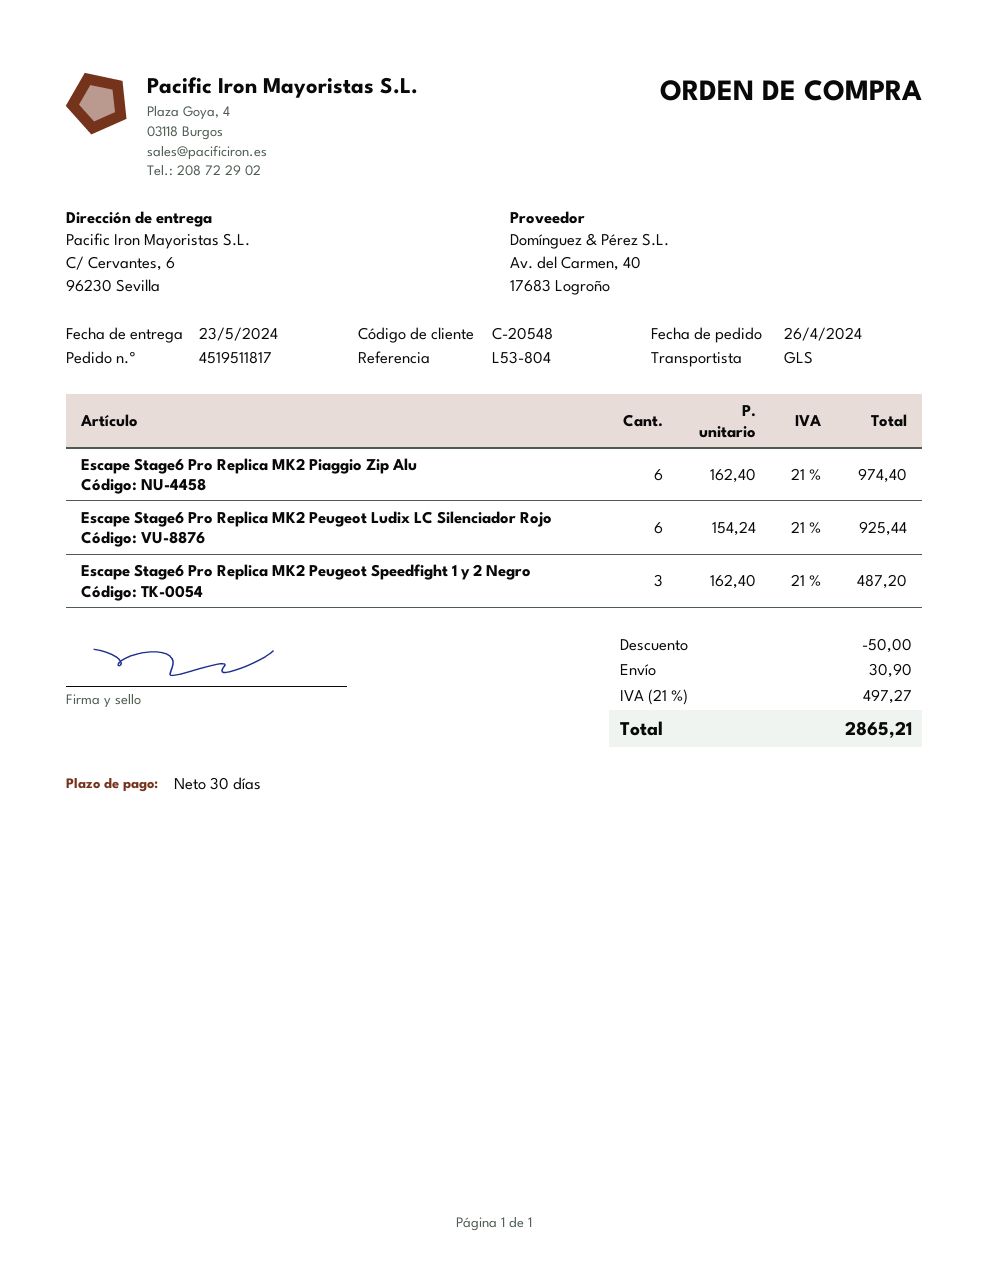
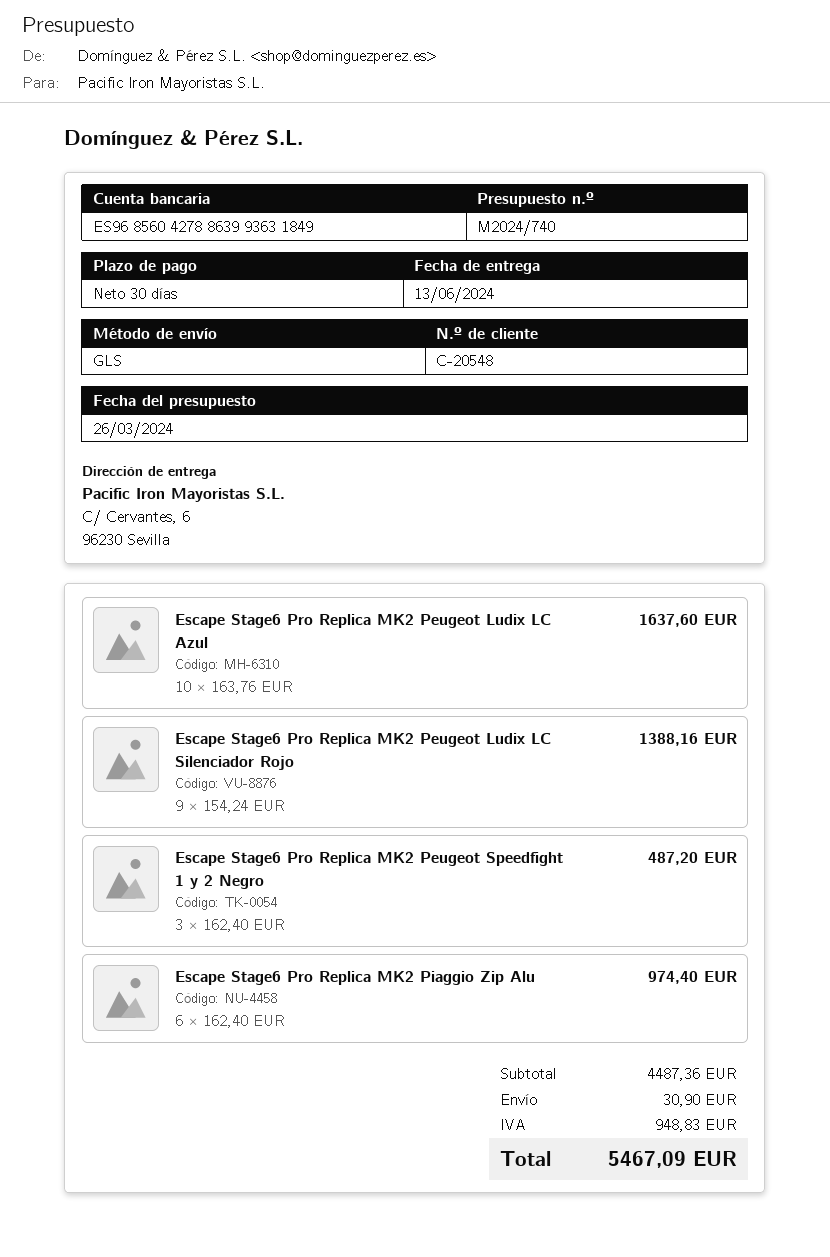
delivery date: 2024-05-23 -> 2024-06-13
Escape Stage6 Pro Replica MK2 Peugeot Ludix LC Silenciador Rojo: 6 x 154.24 = 925.44 -> 9 x 154.24 = 1388.16
Escape Stage6 Pro Replica MK2 Peugeot Ludix LC Azul: none -> 10 x 163.76 = 1637.60
discount: 50.00 -> none
tax: 497.27 -> 948.83
total: 2865.21 -> 5467.09

